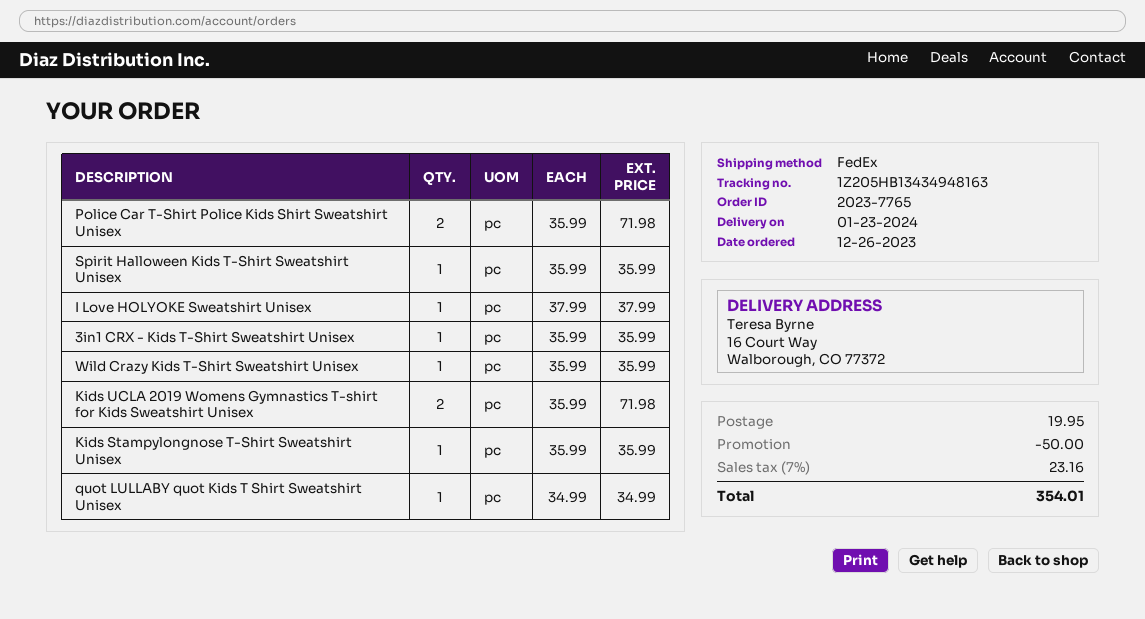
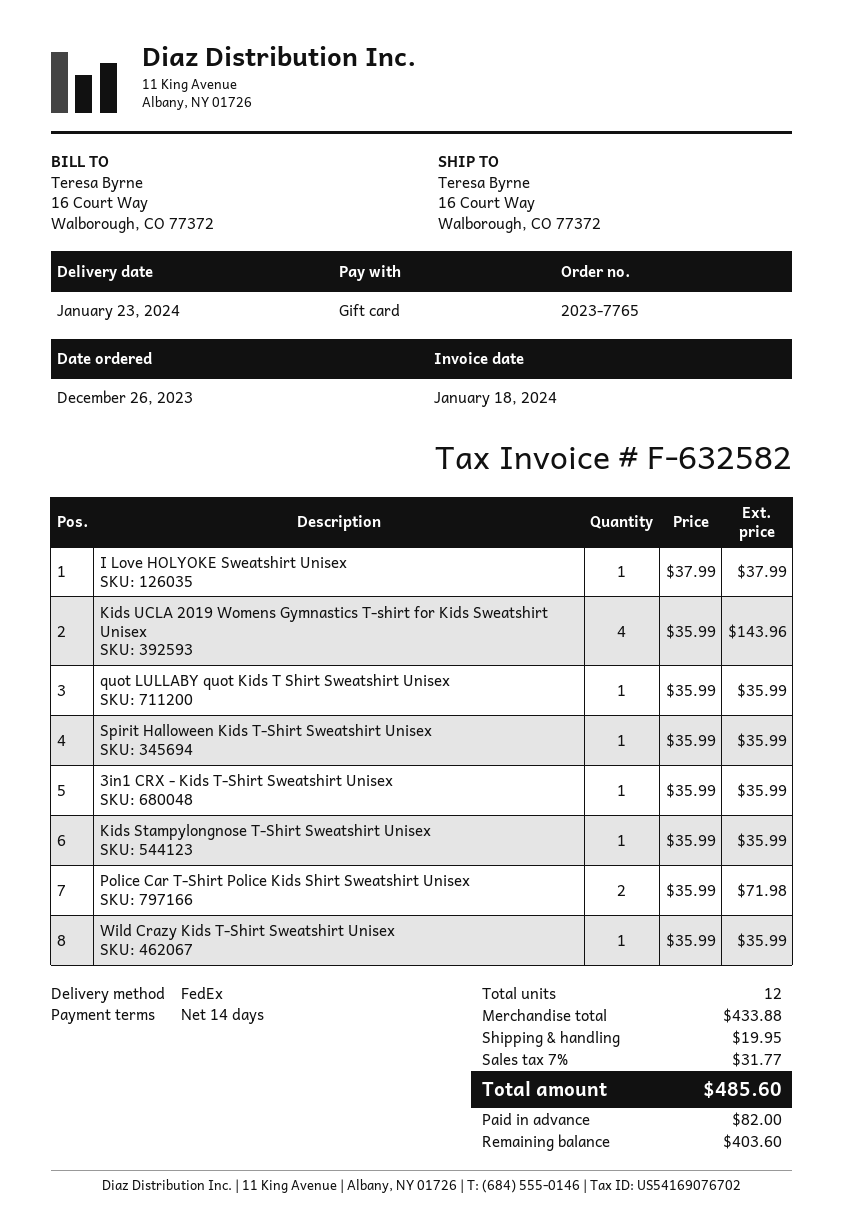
Kids UCLA 2019 Womens Gymnastics T-shirt for Kids Sweatshirt Unisex: 2 x 35.99 = 71.98 -> 4 x 35.99 = 143.96
quot LULLABY quot Kids T Shirt Sweatshirt Unisex: 1 x 34.99 = 34.99 -> 1 x 35.99 = 35.99
discount: 50.00 -> none
tax: 7% = 23.16 -> 7% = 31.77
total: 354.01 -> 485.60

